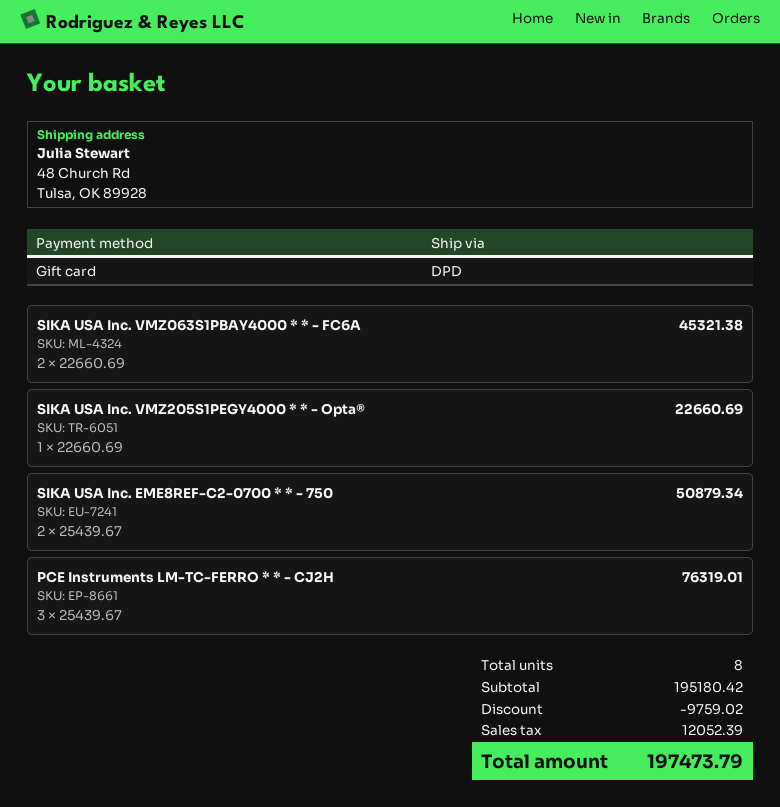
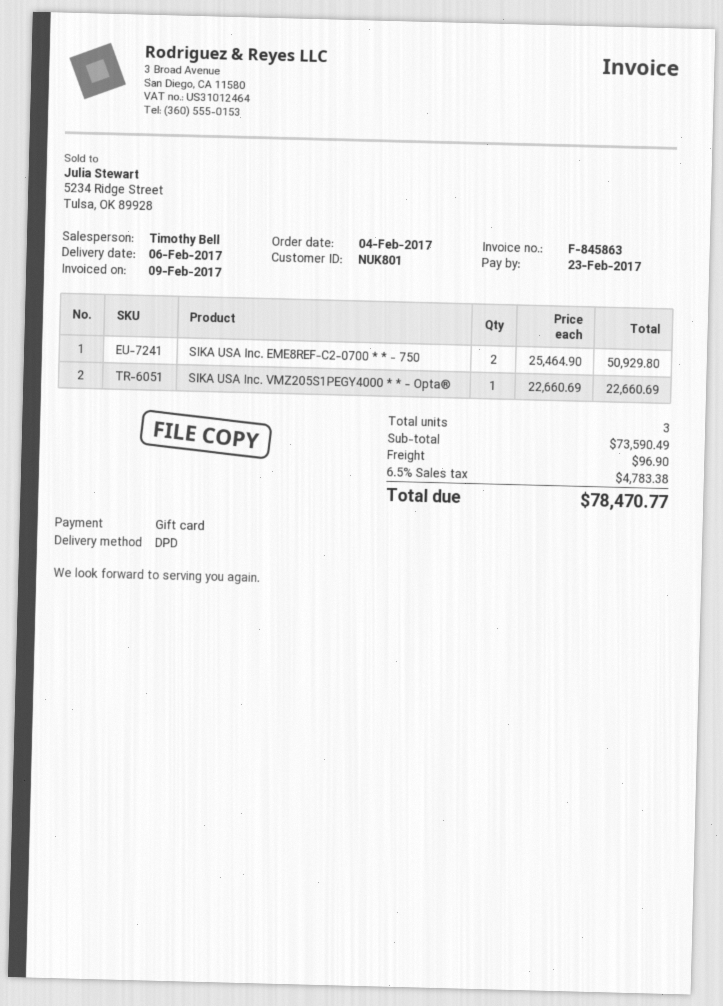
SIKA USA Inc. VMZ063S1PBAY4000 * * - FC6A: 2 x 22660.69 = 45321.38 -> none
SIKA USA Inc. EME8REF-C2-0700 * * - 750: 2 x 25439.67 = 50879.34 -> 2 x 25464.90 = 50929.80
PCE Instruments LM-TC-FERRO * * - CJ2H: 3 x 25439.67 = 76319.01 -> none
total quantity: 8 -> 3
subtotal: 195180.42 -> 73590.49
discount: 9759.02 -> none
shipping: none -> 96.90
tax: 12052.39 -> 4783.38
total: 197473.79 -> 78470.77

